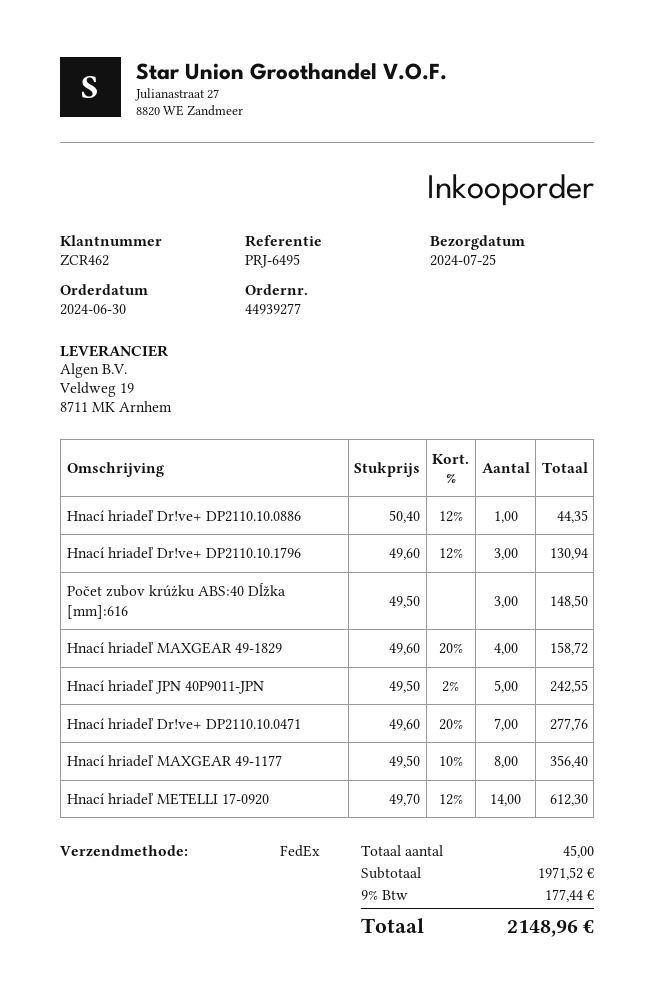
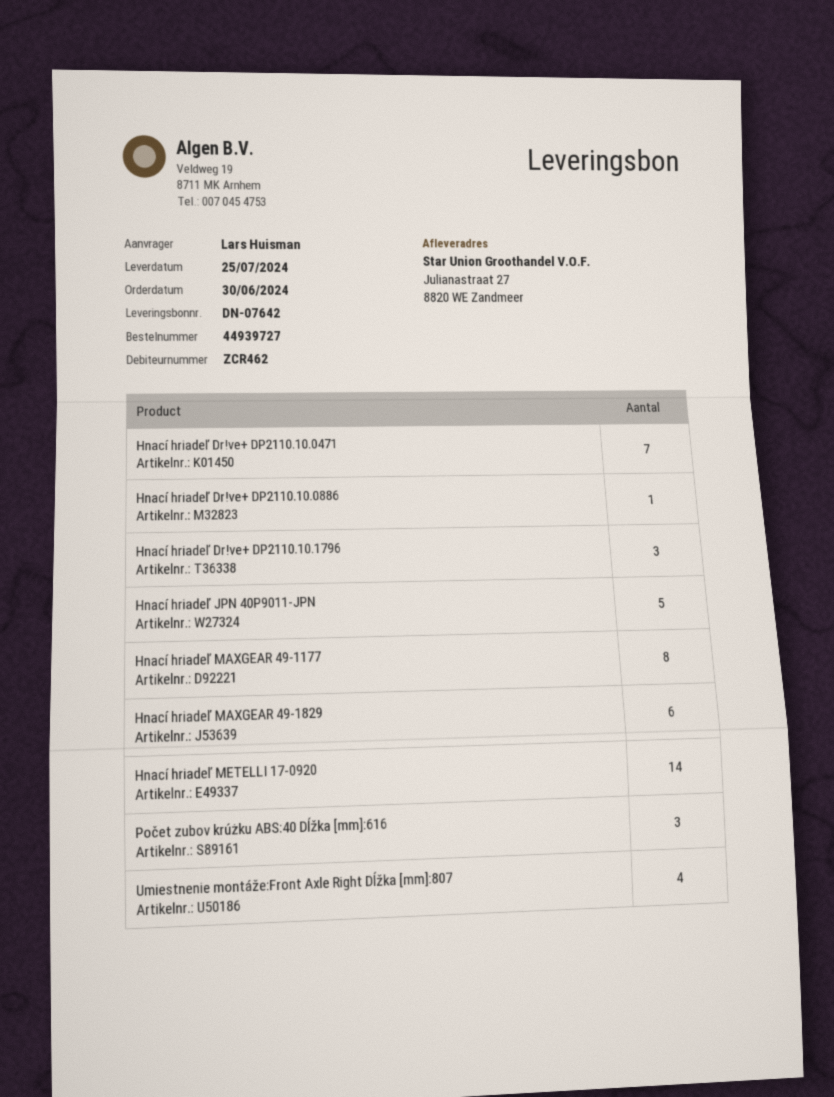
order number: 44939277 -> 44939727
Hnací hriadeľ MAXGEAR 49-1829: 4 -> 6
Umiestnenie montáže:Front Axle Right Dĺžka [mm]:807: none -> 4

